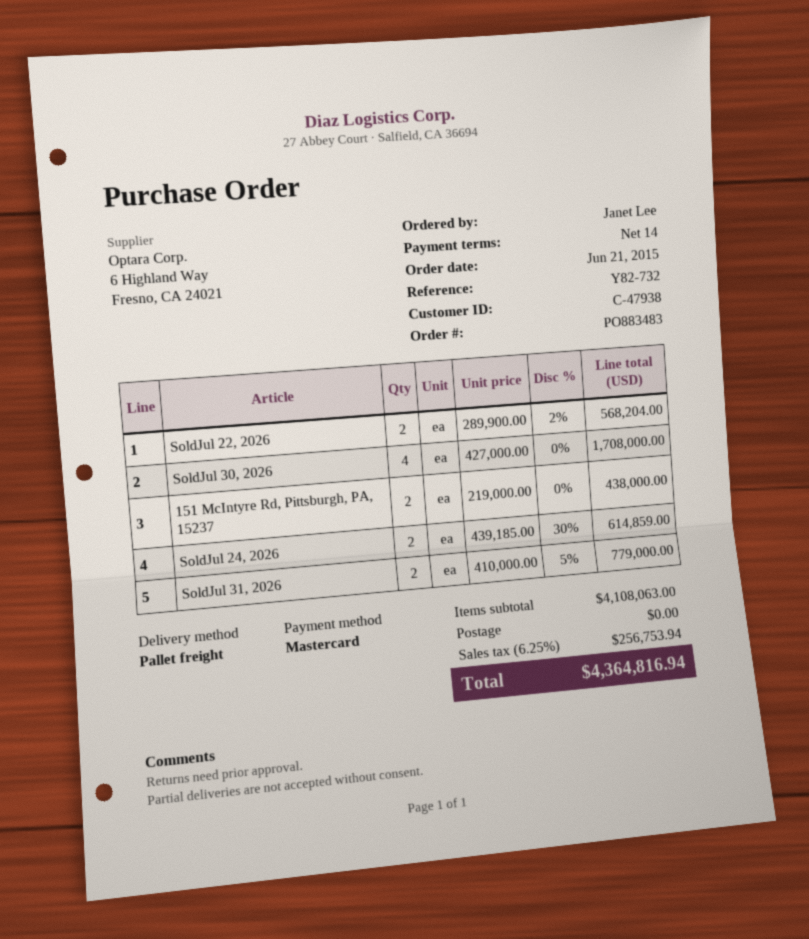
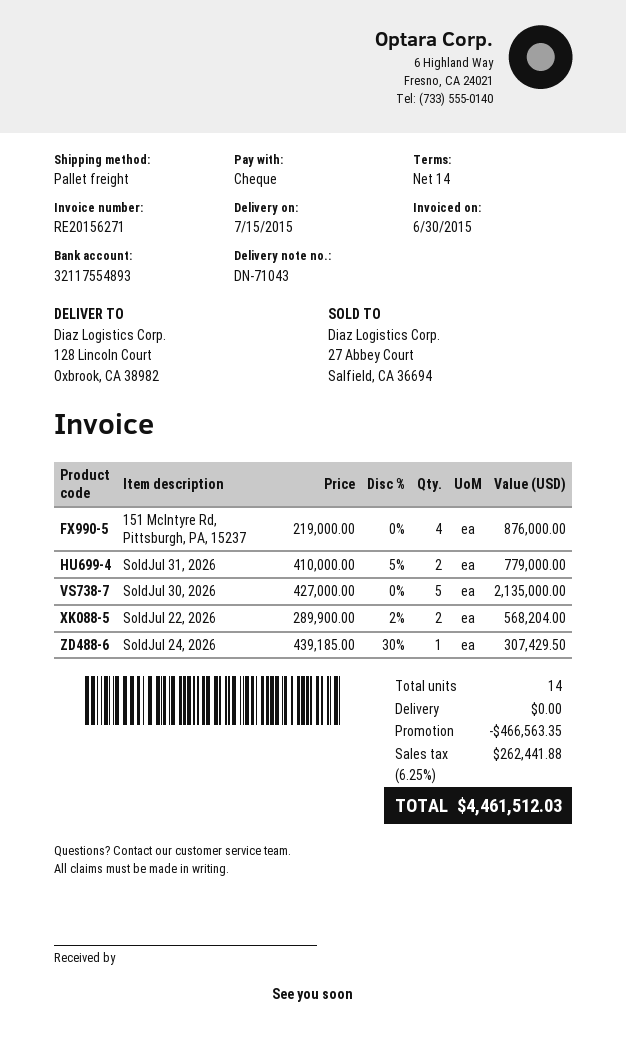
payment method: Mastercard -> cheque
SoldJul 30, 2026: 4 x 427000.00 = 1708000.00 -> 5 x 427000.00 = 2135000.00
151 McIntyre Rd, Pittsburgh, PA, 15237: 2 x 219000.00 = 438000.00 -> 4 x 219000.00 = 876000.00
SoldJul 24, 2026: 2 x 439185.00 - 30% = 614859.00 -> 1 x 439185.00 - 30% = 307429.50
discount: none -> 466563.35
tax: 6.25% = 256753.94 -> 6.25% = 262441.88
total: 4364816.94 -> 4461512.03

